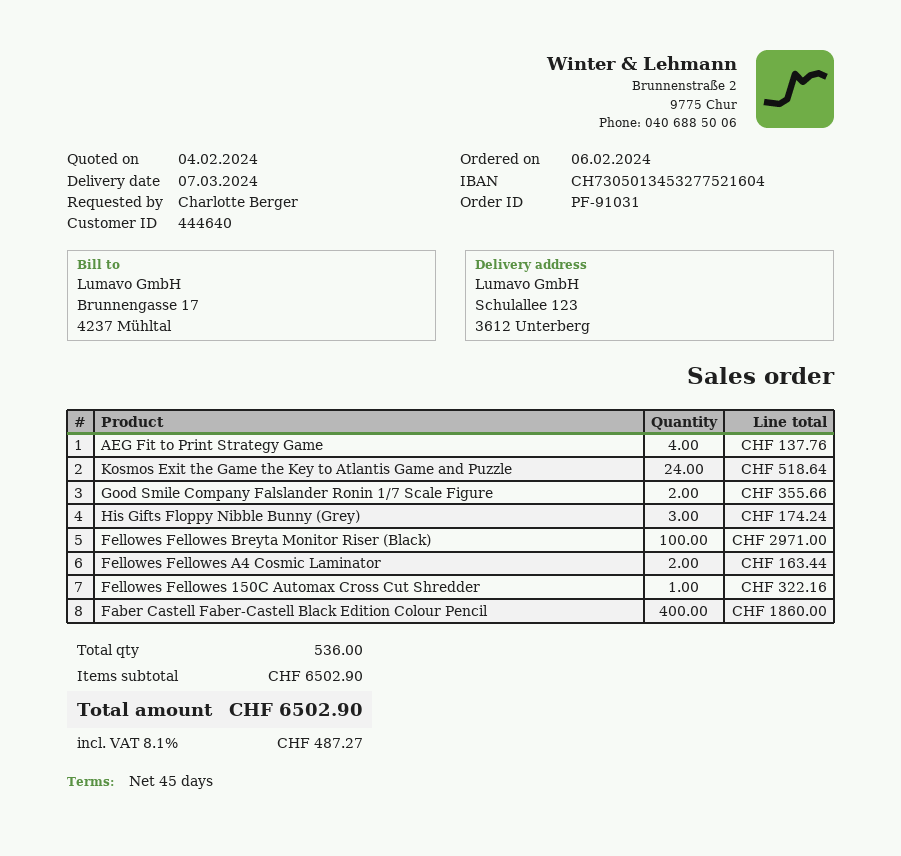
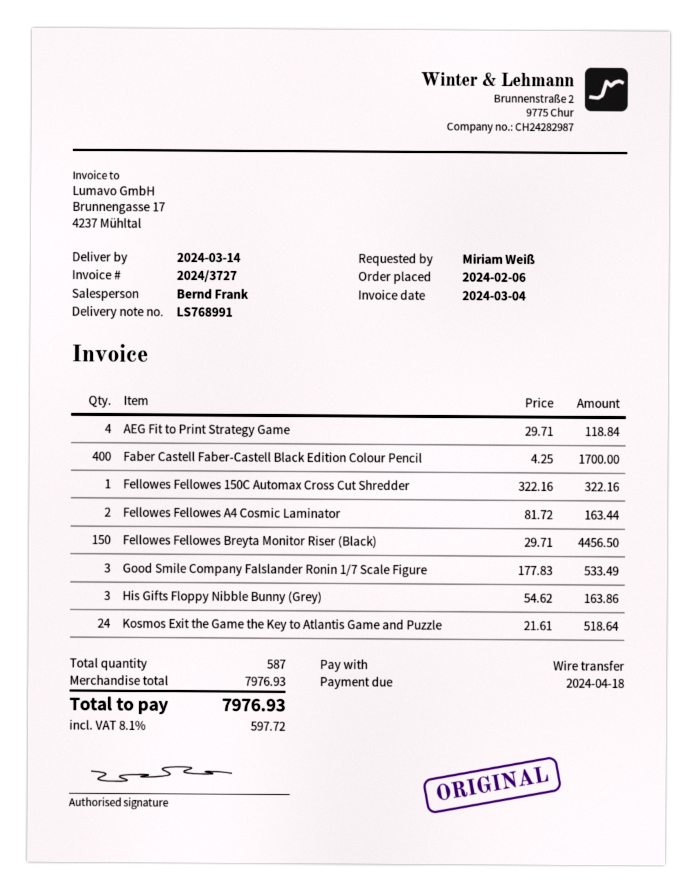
delivery date: 2024-03-07 -> 2024-03-14
ordered by: Charlotte Berger -> Miriam Weiß
AEG Fit to Print Strategy Game: 4 for 137.76 -> 4 for 118.84
Good Smile Company Falslander Ronin 1/7 Scale Figure: 2 for 355.66 -> 3 for 533.49
His Gifts Floppy Nibble Bunny (Grey): 3 for 174.24 -> 3 for 163.86
Fellowes Fellowes Breyta Monitor Riser (Black): 100 for 2971.00 -> 150 for 4456.50
Faber Castell Faber-Castell Black Edition Colour Pencil: 400 for 1860.00 -> 400 for 1700.00
total quantity: 536 -> 587
subtotal: 6502.90 -> 7976.93
tax: 8.1% = 487.27 -> 8.1% = 597.72
total: 6502.90 -> 7976.93

